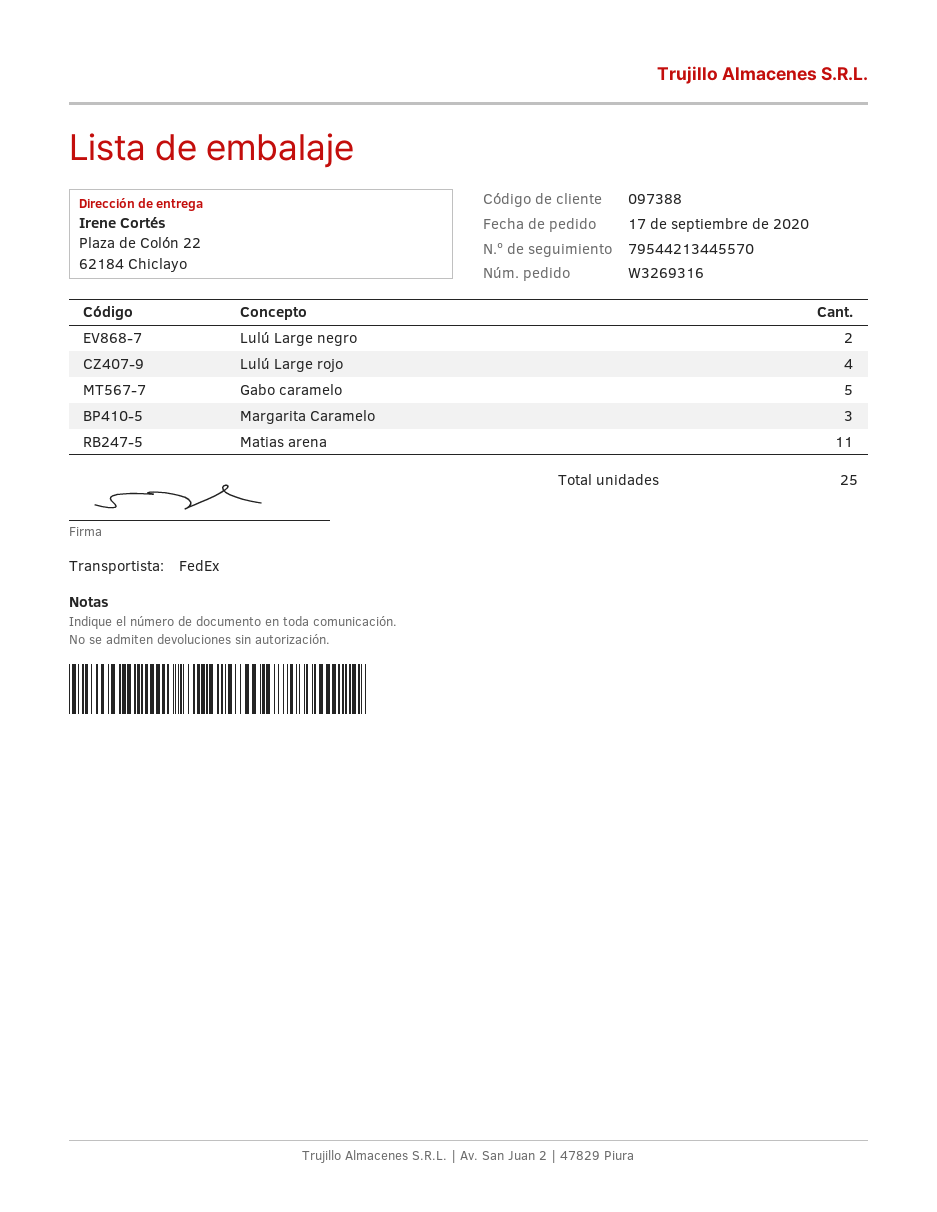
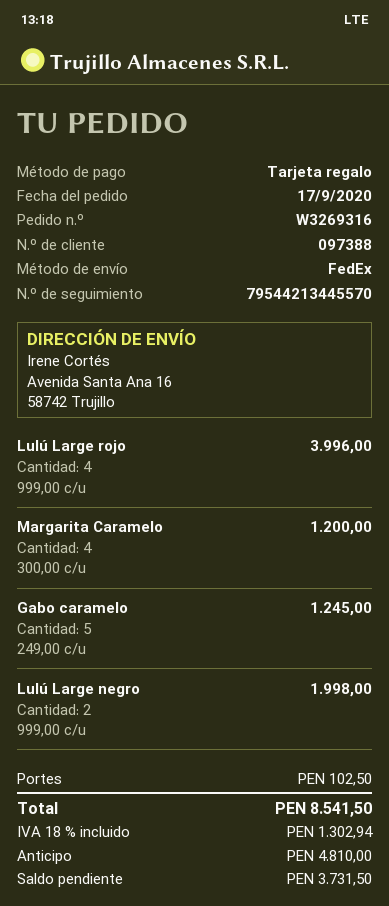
ship to: Plaza de Colón 22, 62184 Chiclayo -> Avenida Santa Ana 16, 58742 Trujillo
Margarita Caramelo: 3 -> 4
Matias arena: 11 -> none

